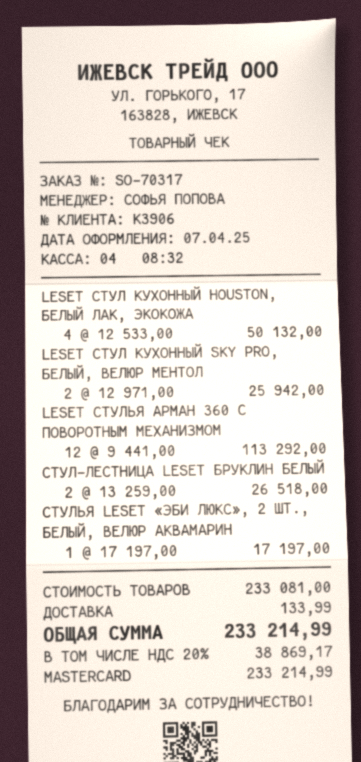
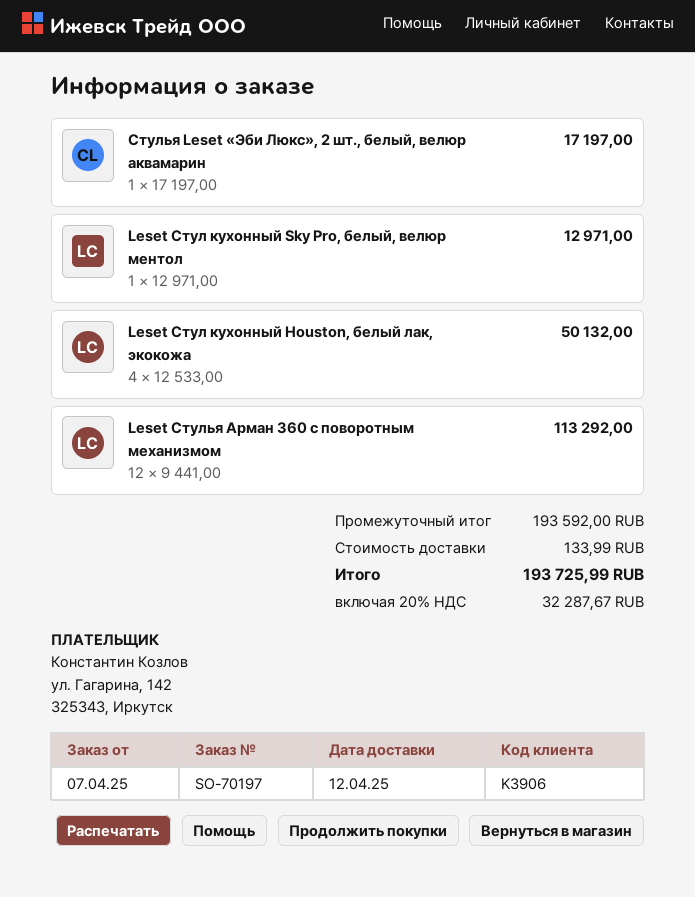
order number: SO-70317 -> SO-70197
LESET СТУЛ КУХОННЫЙ SKY PRO, БЕЛЫЙ, ВЕЛЮР МЕНТОЛ: 2 x 12971.00 = 25942.00 -> 1 x 12971.00 = 12971.00
СТУЛ-ЛЕСТНИЦА LESET БРУКЛИН БЕЛЫЙ: 2 x 13259.00 = 26518.00 -> none
subtotal: 233081.00 -> 193592.00
tax: 20% = 38869.17 -> 20% = 32287.67
total: 233214.99 -> 193725.99

